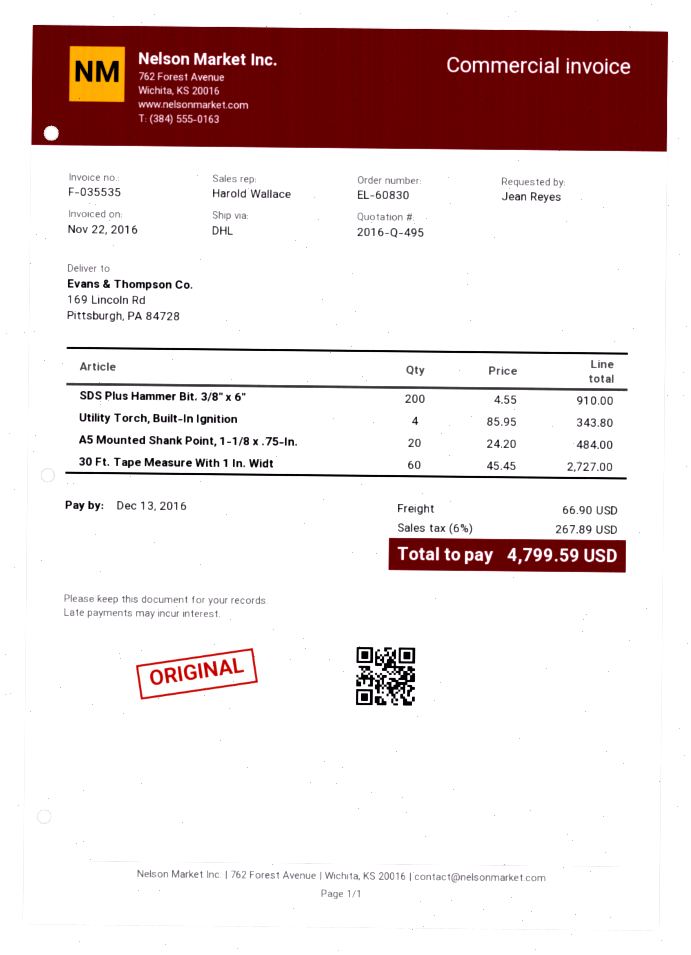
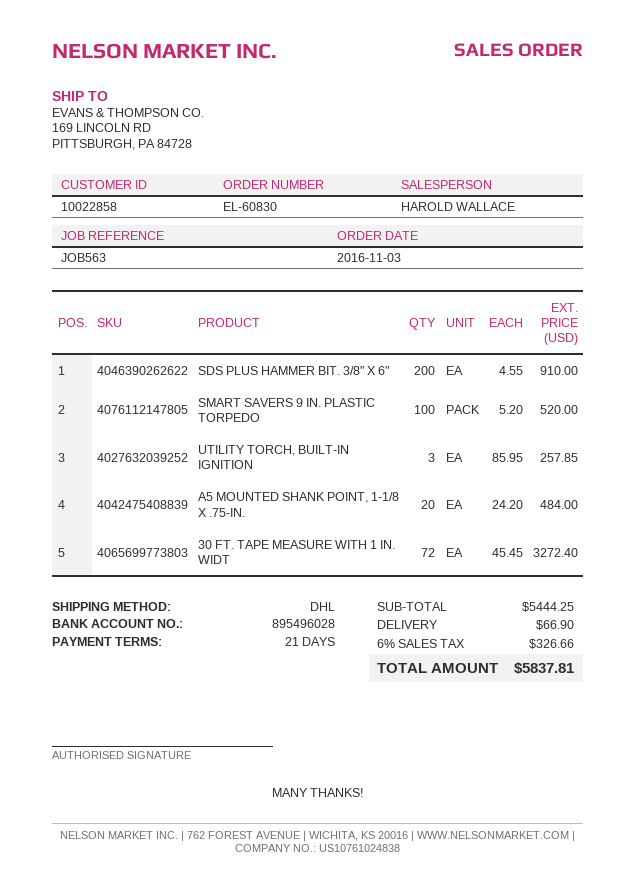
Utility Torch, Built-In Ignition: 4 x 85.95 = 343.80 -> 3 x 85.95 = 257.85
30 Ft. Tape Measure With 1 In. Widt: 60 x 45.45 = 2727.00 -> 72 x 45.45 = 3272.40
SMART SAVERS 9 IN. PLASTIC TORPEDO: none -> 100 x 5.20 = 520.00
tax: 6% = 267.89 -> 6% = 326.66
total: 4799.59 -> 5837.81

